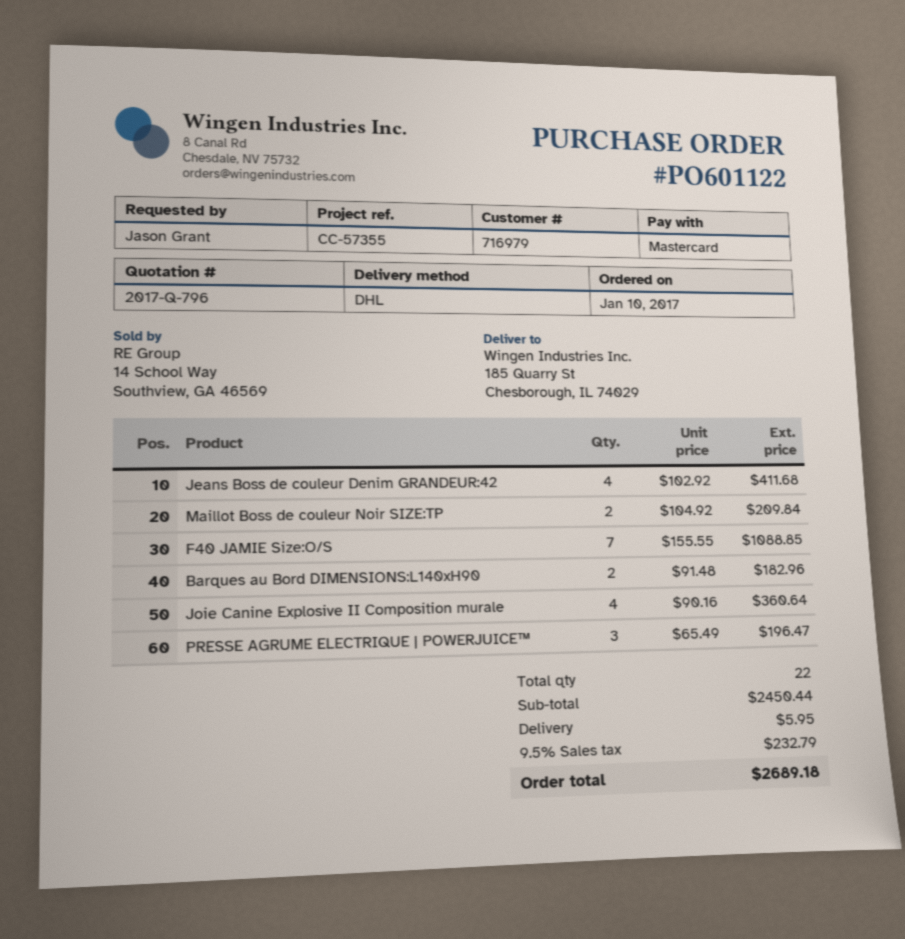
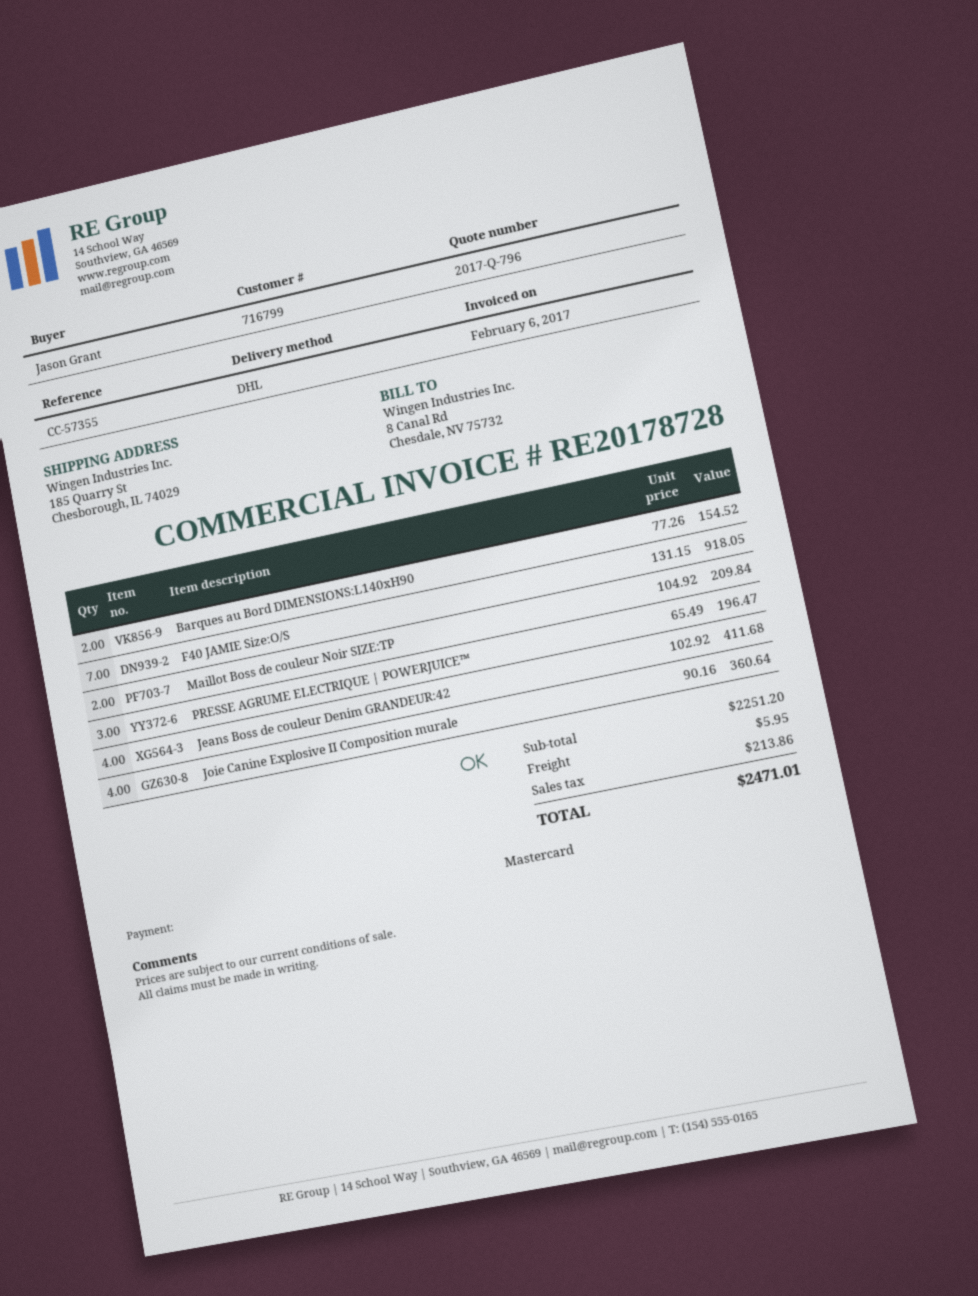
customer number: 716979 -> 716799
F40 JAMIE Size:O/S: 7 x 155.55 = 1088.85 -> 7 x 131.15 = 918.05
Barques au Bord DIMENSIONS:L140xH90: 2 x 91.48 = 182.96 -> 2 x 77.26 = 154.52
subtotal: 2450.44 -> 2251.20
tax: 232.79 -> 213.86
total: 2689.18 -> 2471.01

